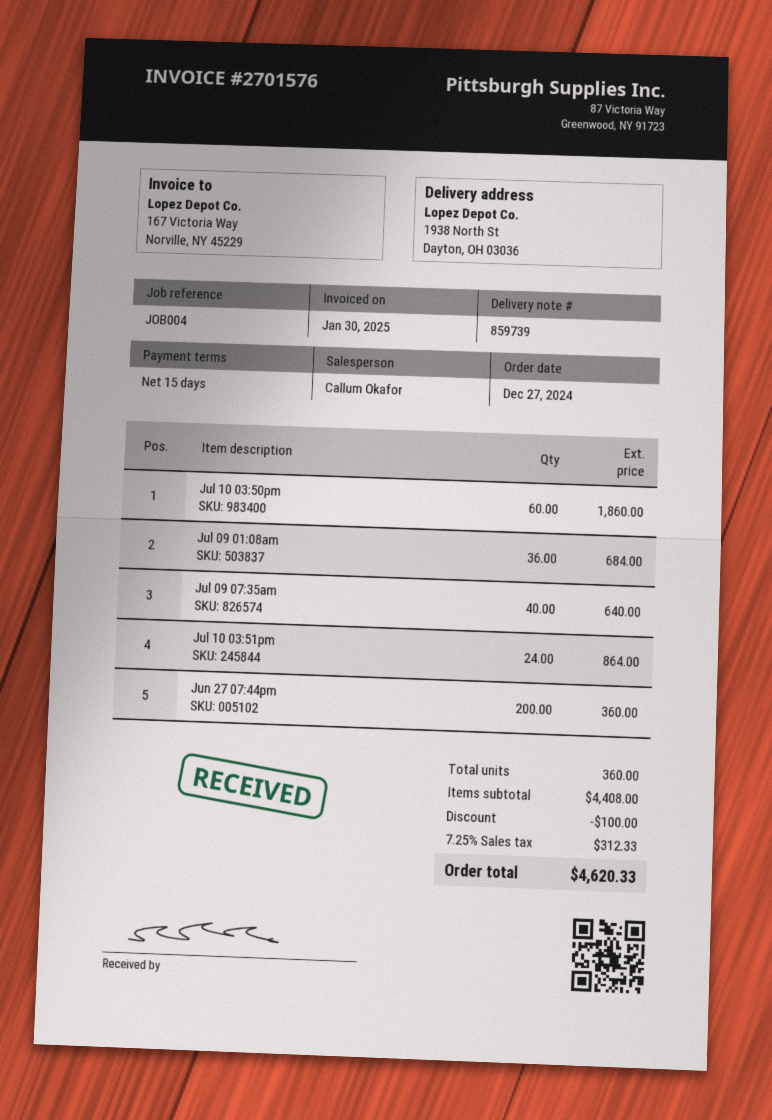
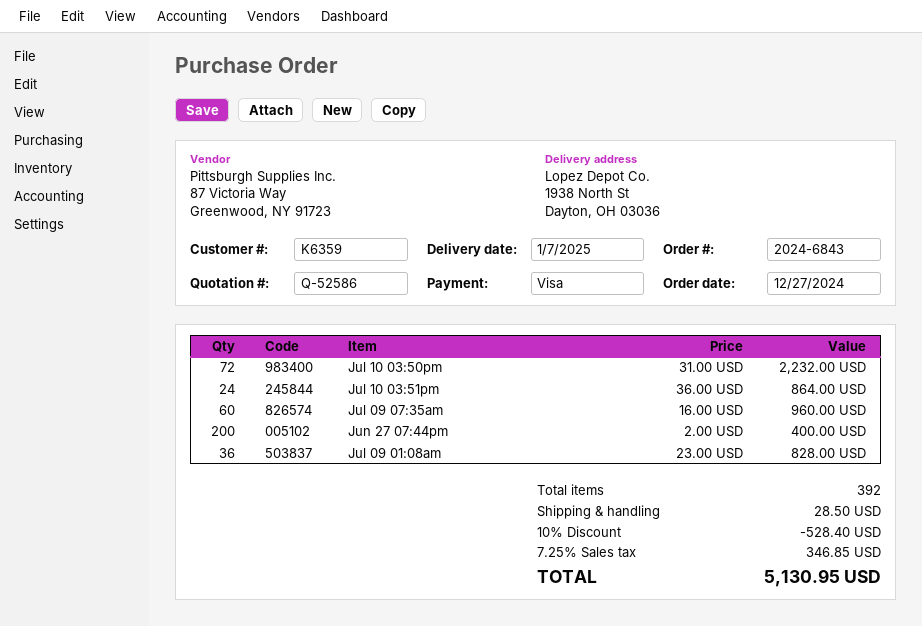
Jul 10 03:50pm: 60 for 1860.00 -> 72 for 2232.00
Jul 09 01:08am: 36 for 684.00 -> 36 for 828.00
Jul 09 07:35am: 40 for 640.00 -> 60 for 960.00
Jun 27 07:44pm: 200 for 360.00 -> 200 for 400.00
total quantity: 360 -> 392
discount: 100.00 -> 528.40
shipping: none -> 28.50
tax: 7.25% = 312.33 -> 7.25% = 346.85
total: 4620.33 -> 5130.95

